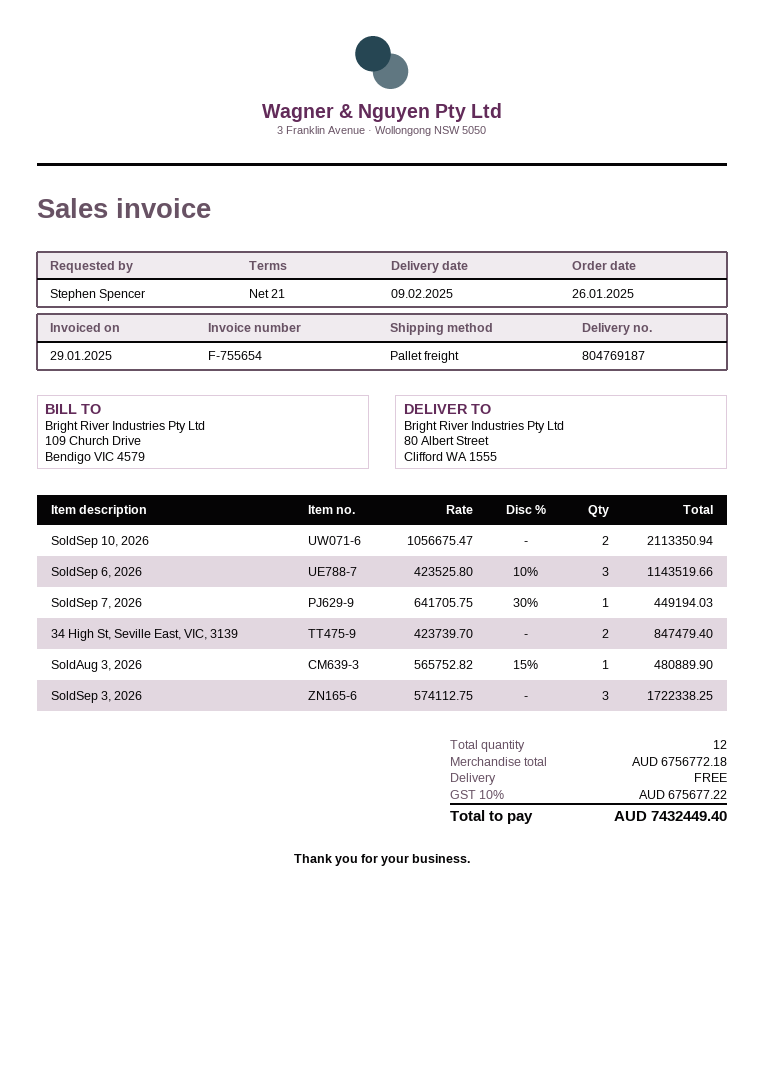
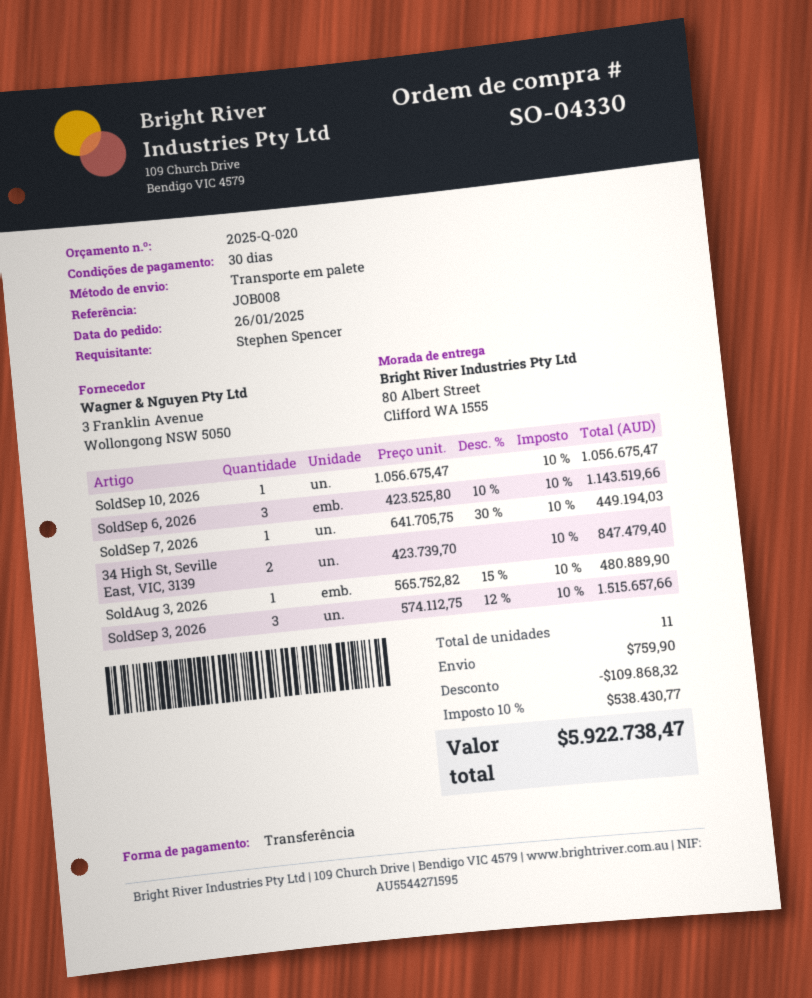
payment terms: 21 days -> 30 days
SoldSep 10, 2026: 2 x 1056675.47 = 2113350.94 -> 1 x 1056675.47 = 1056675.47
SoldSep 3, 2026: 3 x 574112.75 = 1722338.25 -> 3 x 574112.75 - 12% = 1515657.66
total quantity: 12 -> 11
discount: none -> 109868.32
shipping: 0.00 -> 759.90
tax: 10% = 675677.22 -> 10% = 538430.77
total: 7432449.40 -> 5922738.47

